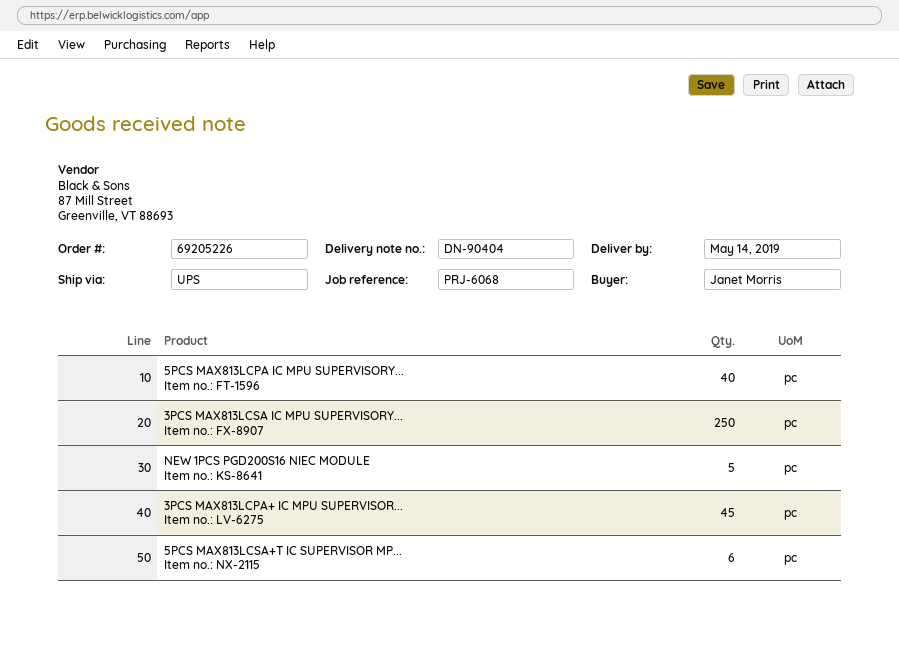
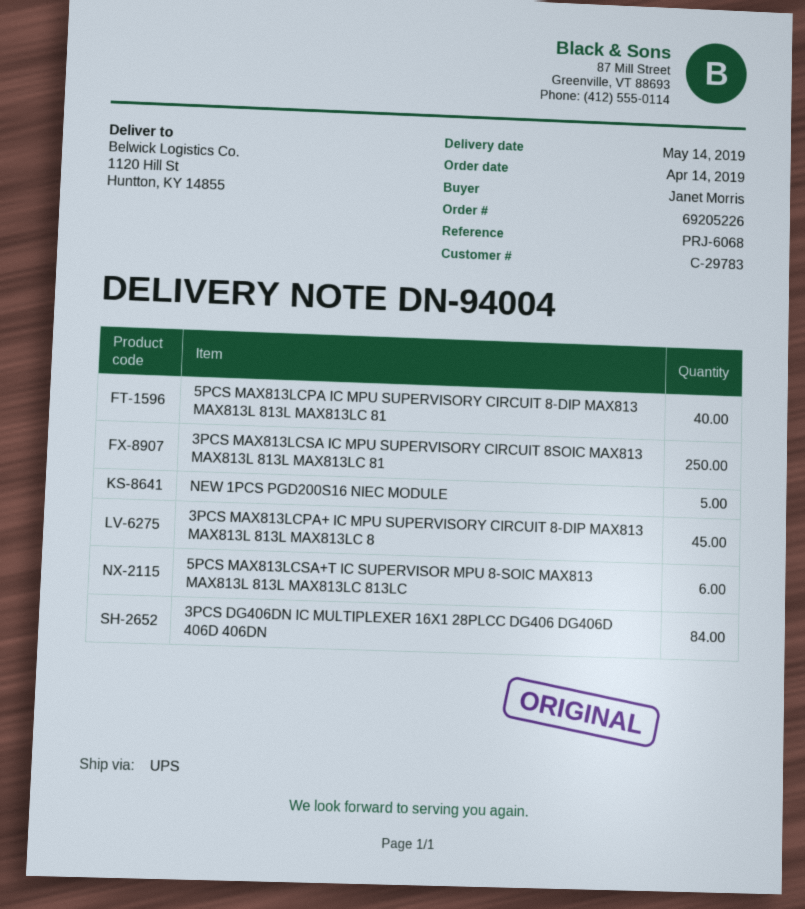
delivery note number: DN-90404 -> DN-94004
3PCS DG406DN IC MULTIPLEXER 16X1 28PLCC DG406 DG406D 406D 406DN: none -> 84

